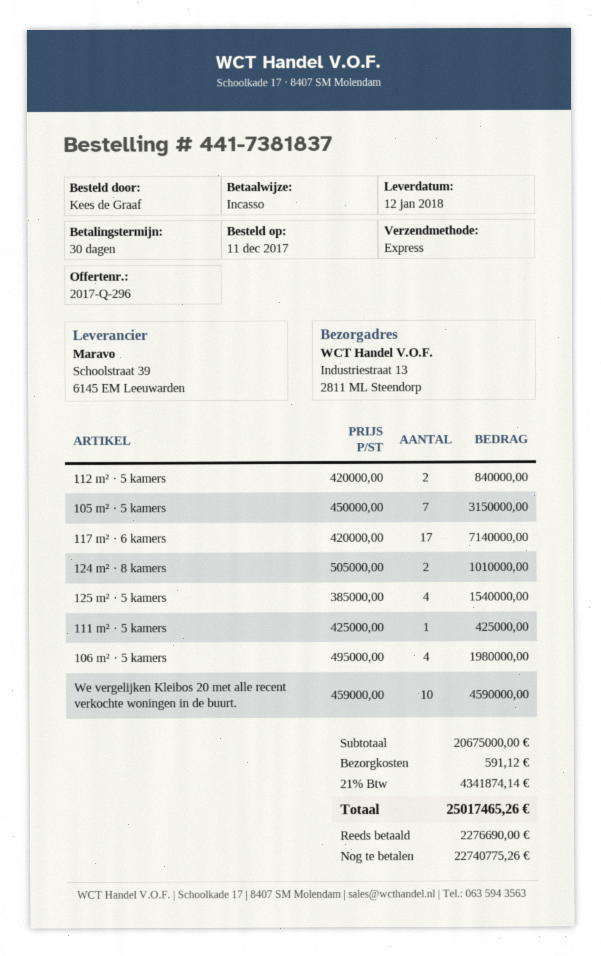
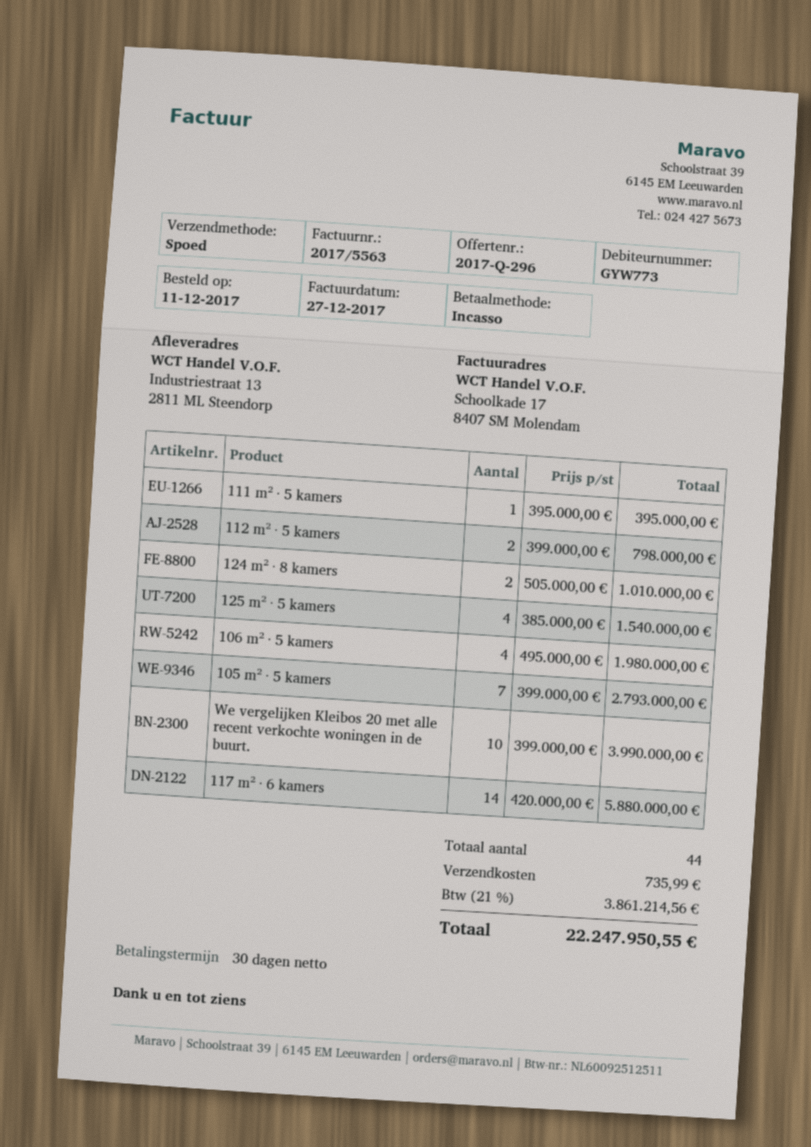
112 m² · 5 kamers: 2 x 420000.00 = 840000.00 -> 2 x 399000.00 = 798000.00
105 m² · 5 kamers: 7 x 450000.00 = 3150000.00 -> 7 x 399000.00 = 2793000.00
117 m² · 6 kamers: 17 x 420000.00 = 7140000.00 -> 14 x 420000.00 = 5880000.00
111 m² · 5 kamers: 1 x 425000.00 = 425000.00 -> 1 x 395000.00 = 395000.00
We vergelijken Kleibos 20 met alle recent verkochte woningen in de buurt.: 10 x 459000.00 = 4590000.00 -> 10 x 399000.00 = 3990000.00
shipping: 591.12 -> 735.99
tax: 21% = 4341874.14 -> 21% = 3861214.56
total: 25017465.26 -> 22247950.55

